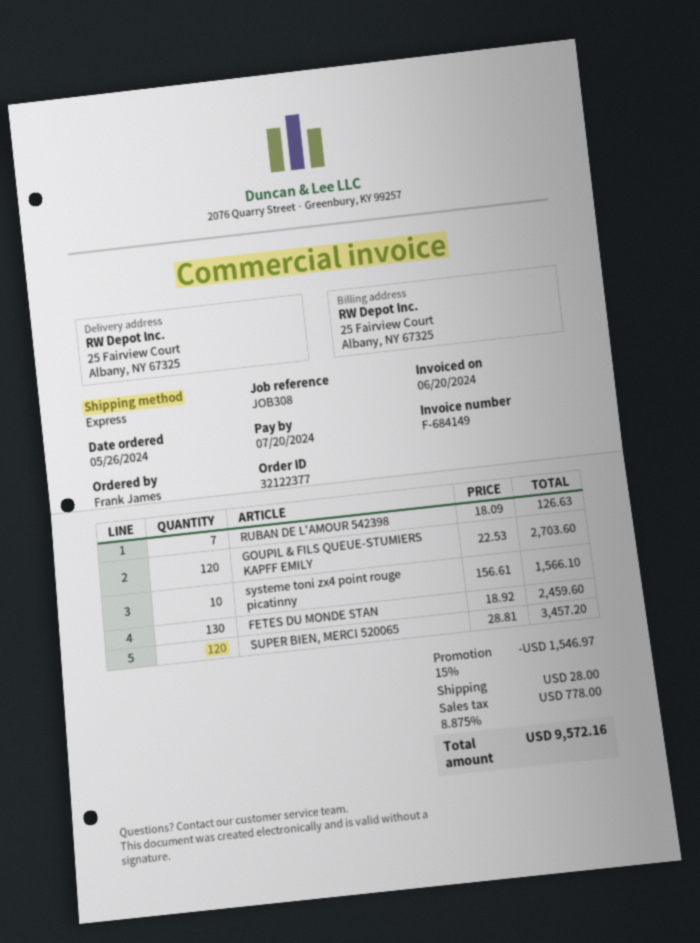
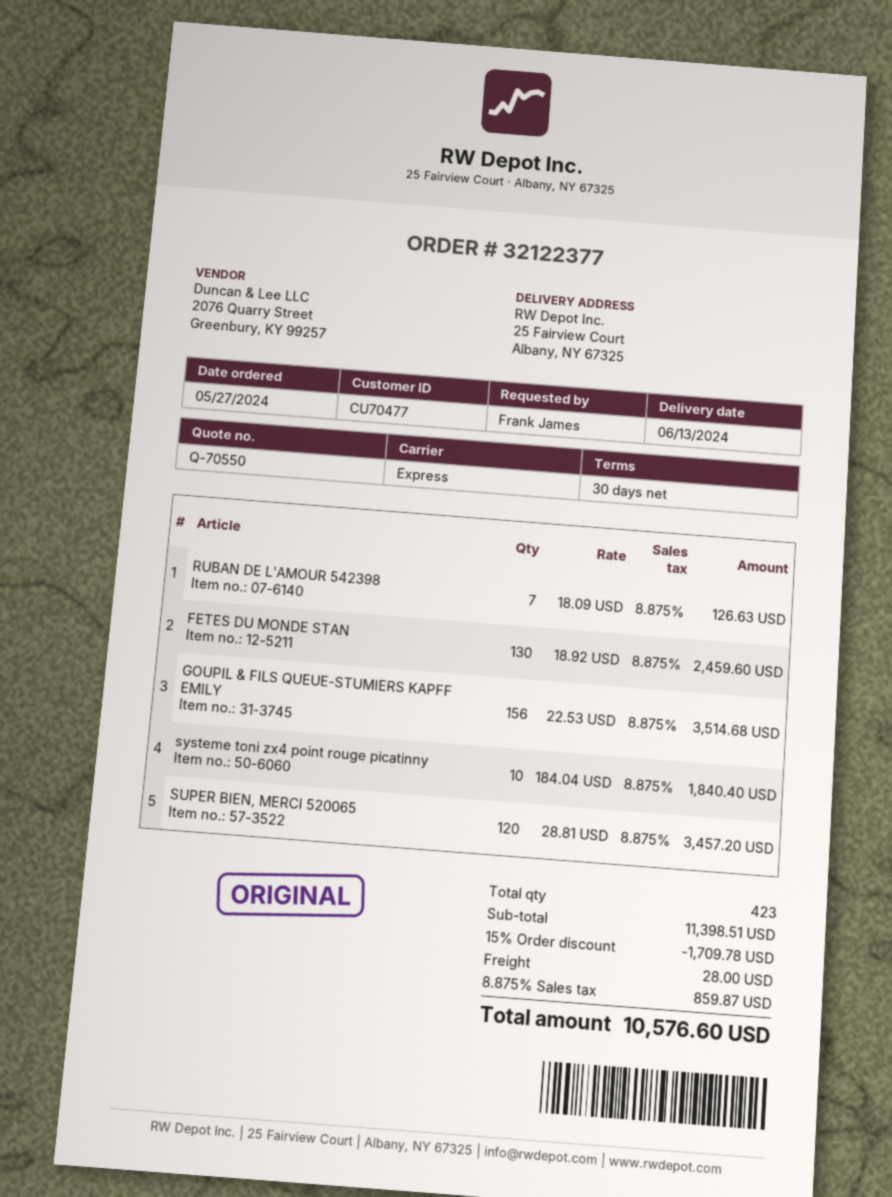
order date: 2024-05-26 -> 2024-05-27
GOUPIL & FILS QUEUE-STUMIERS KAPFF EMILY: 120 x 22.53 = 2703.60 -> 156 x 22.53 = 3514.68
systeme toni zx4 point rouge picatinny: 10 x 156.61 = 1566.10 -> 10 x 184.04 = 1840.40
discount: 15% = 1546.97 -> 15% = 1709.78
tax: 8.875% = 778.00 -> 8.875% = 859.87
total: 9572.16 -> 10576.60

